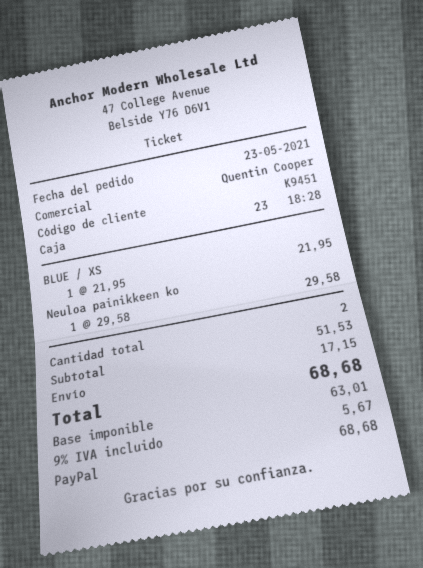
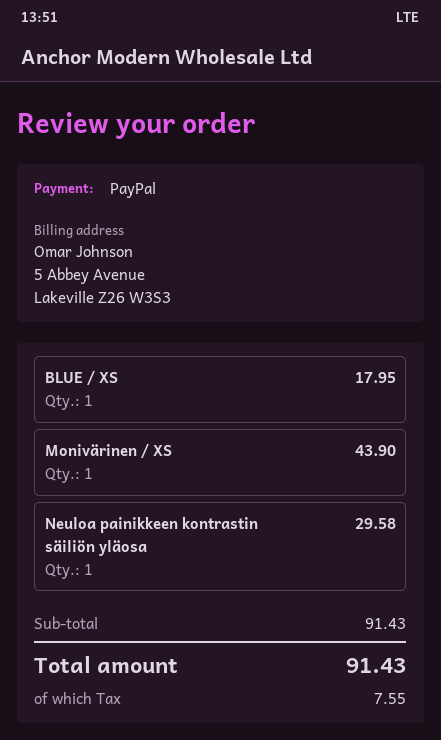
BLUE / XS: 1 for 21.95 -> 1 for 17.95
Monivärinen / XS: none -> 1 for 43.90
subtotal: 51.53 -> 91.43
shipping: 17.15 -> none
tax: 5.67 -> 7.55
total: 68.68 -> 91.43

